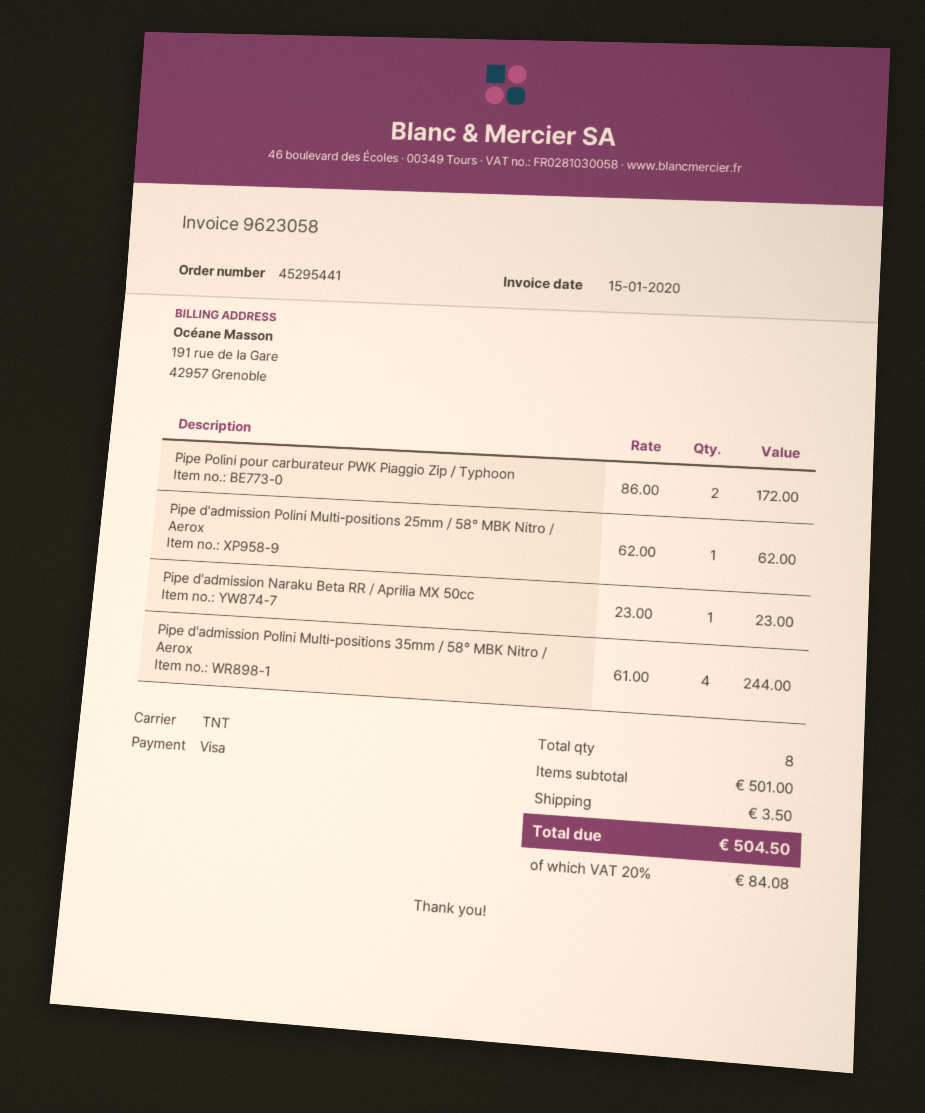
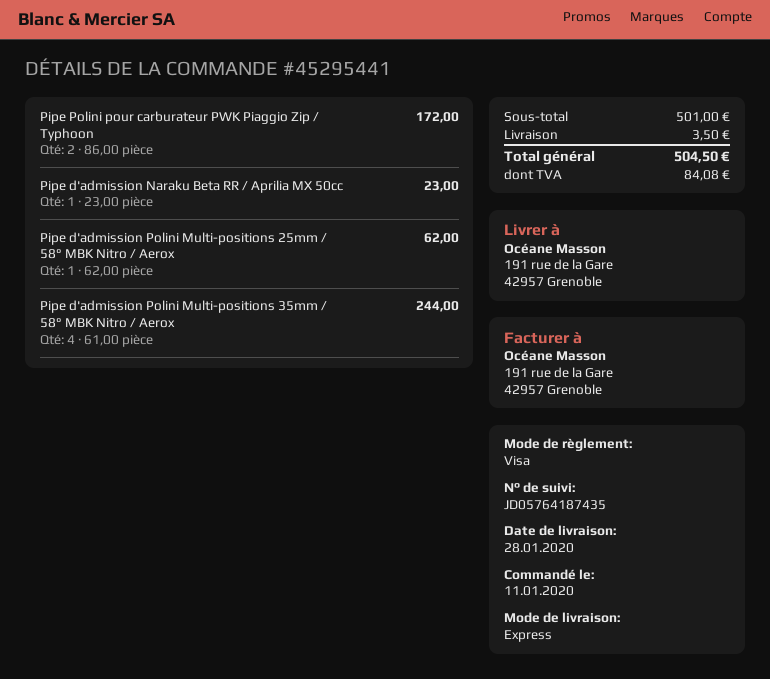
shipping method: TNT -> express

